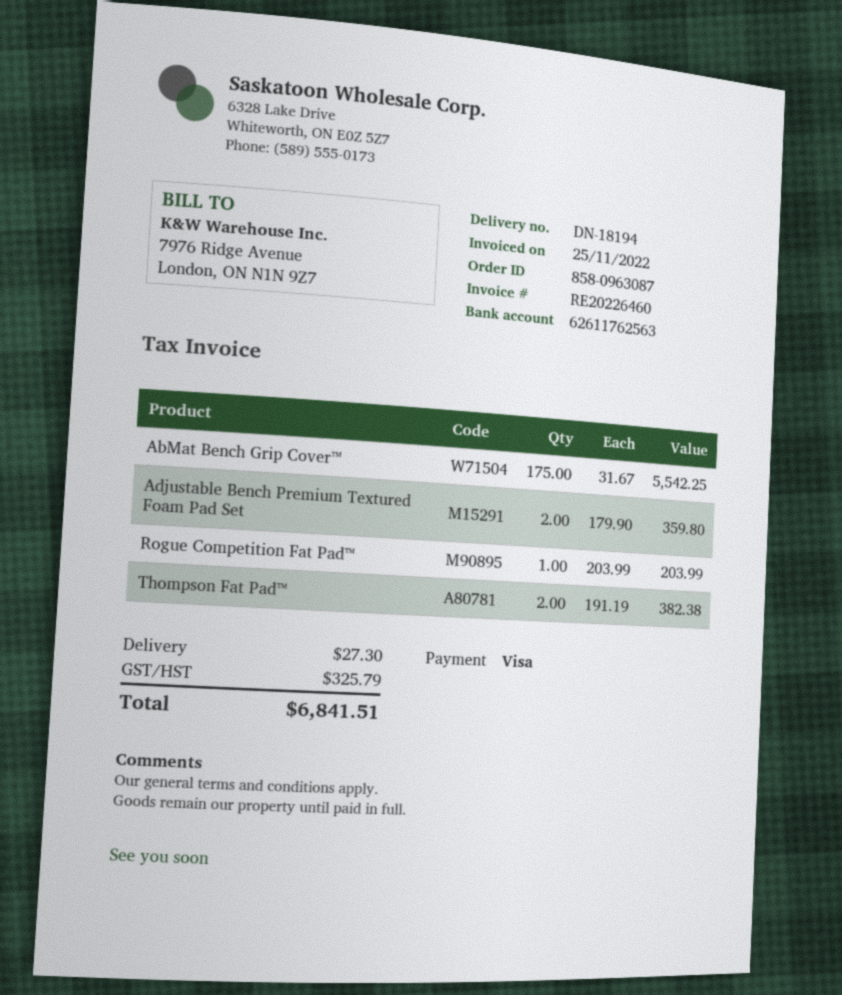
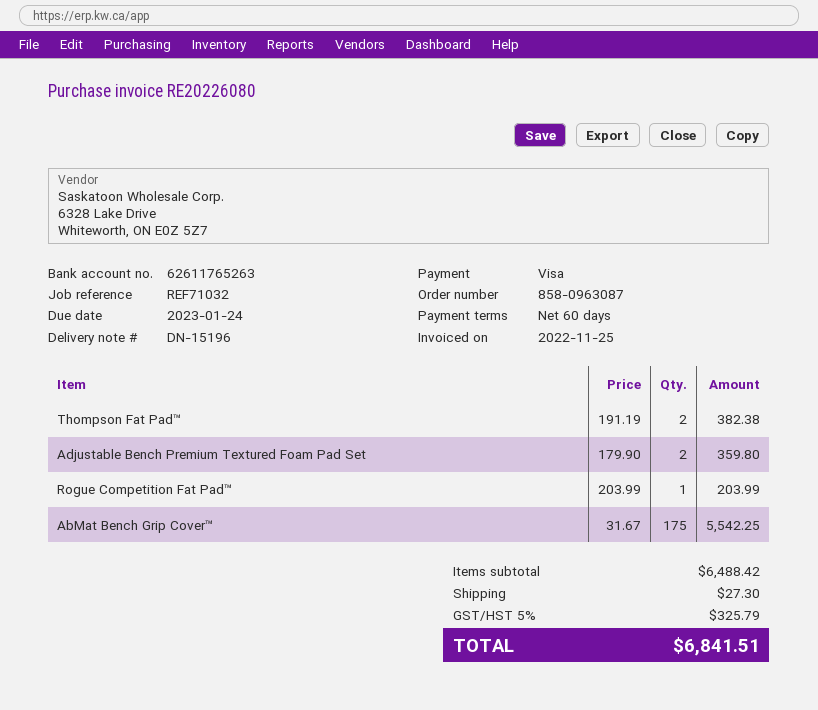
delivery note number: DN-18194 -> DN-15196
invoice number: RE20226460 -> RE20226080
bank account: 62611762563 -> 62611765263

